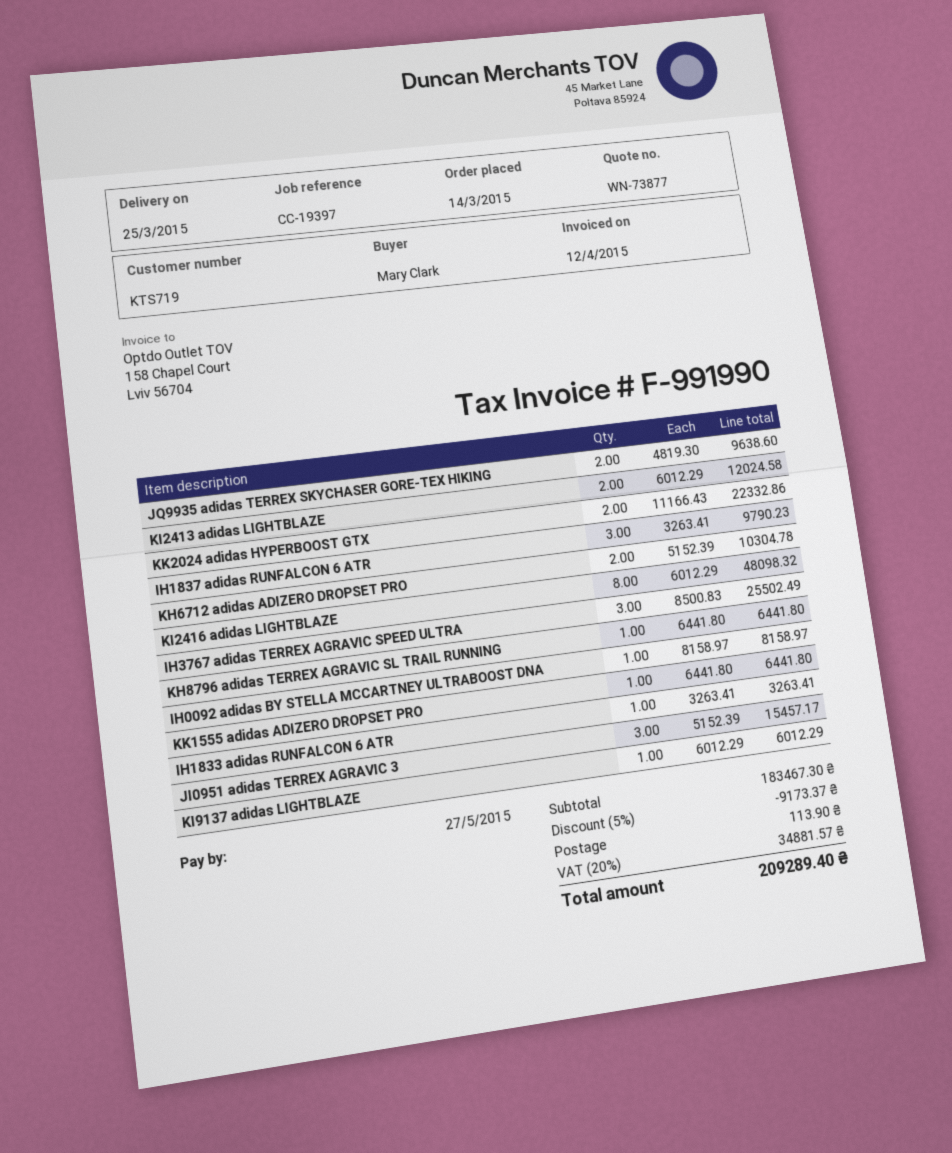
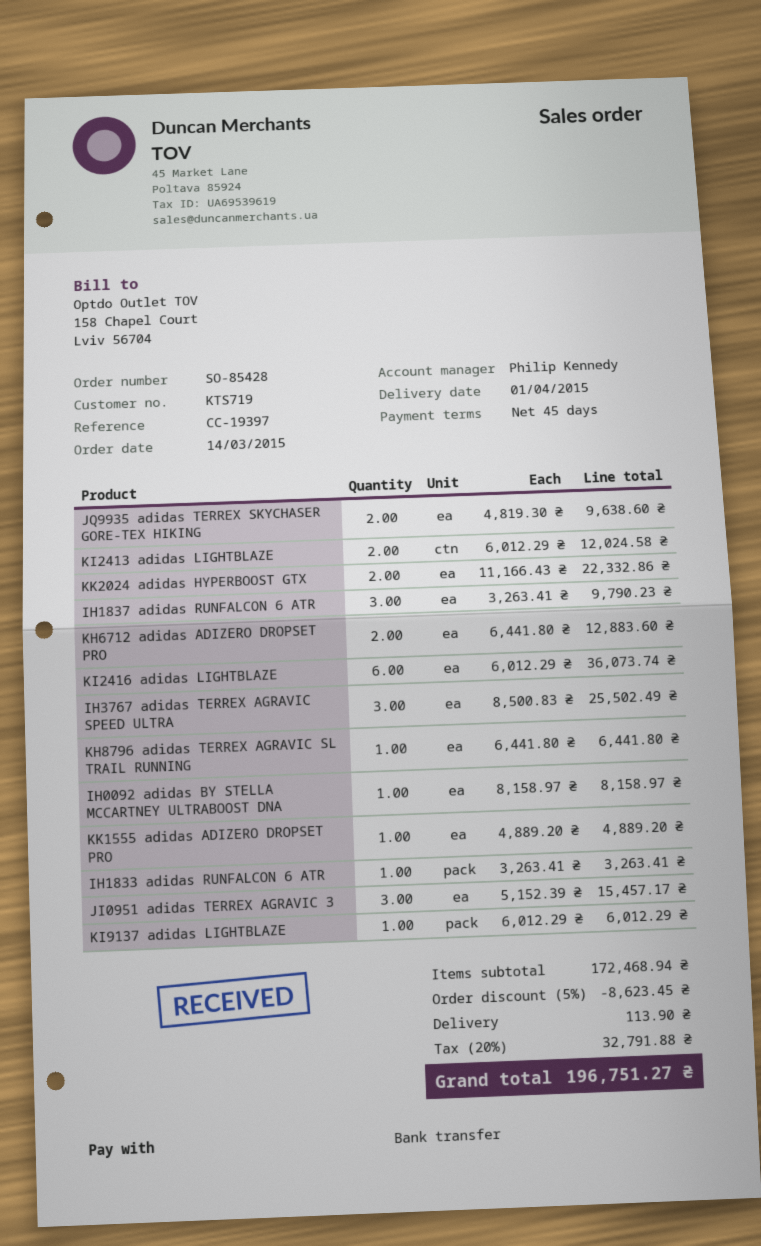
delivery date: 2015-03-25 -> 2015-04-01
KH6712 adidas ADIZERO DROPSET PRO: 2 x 5152.39 = 10304.78 -> 2 x 6441.80 = 12883.60
KI2416 adidas LIGHTBLAZE: 8 x 6012.29 = 48098.32 -> 6 x 6012.29 = 36073.74
KK1555 adidas ADIZERO DROPSET PRO: 1 x 6441.80 = 6441.80 -> 1 x 4889.20 = 4889.20
subtotal: 183467.30 -> 172468.94
discount: 5% = 9173.37 -> 5% = 8623.45
tax: 20% = 34881.57 -> 20% = 32791.88
total: 209289.40 -> 196751.27

